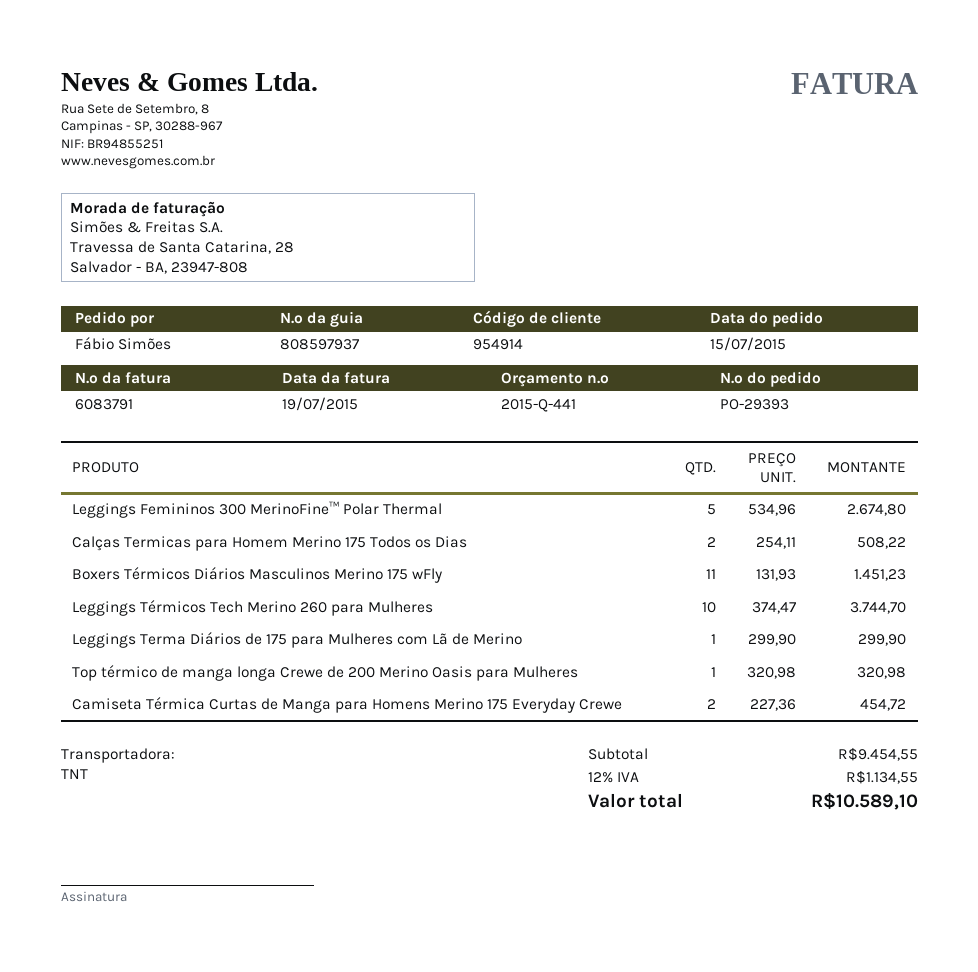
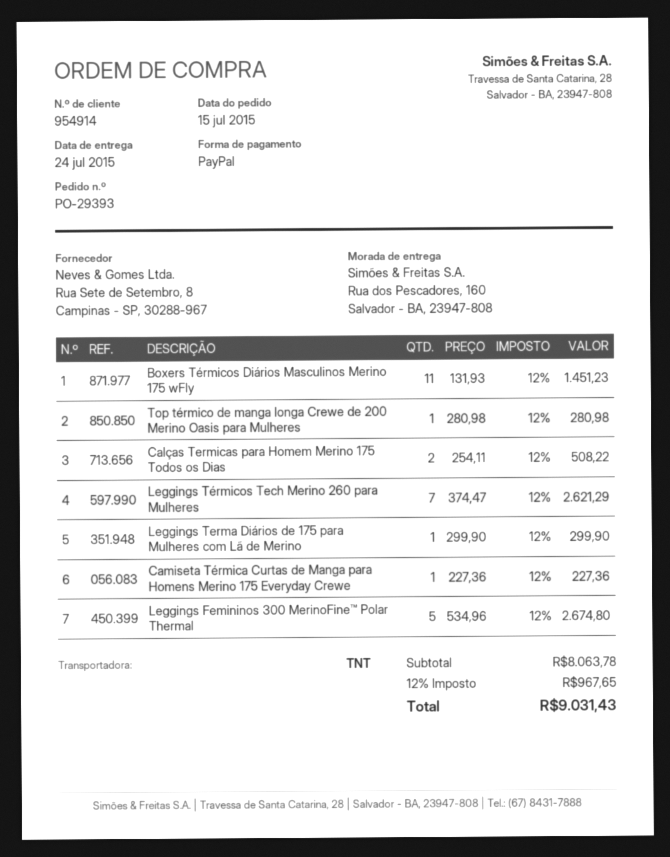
Leggings Térmicos Tech Merino 260 para Mulheres: 10 x 374.47 = 3744.70 -> 7 x 374.47 = 2621.29
Top térmico de manga longa Crewe de 200 Merino Oasis para Mulheres: 1 x 320.98 = 320.98 -> 1 x 280.98 = 280.98
Camiseta Térmica Curtas de Manga para Homens Merino 175 Everyday Crewe: 2 x 227.36 = 454.72 -> 1 x 227.36 = 227.36
subtotal: 9454.55 -> 8063.78
tax: 12% = 1134.55 -> 12% = 967.65
total: 10589.10 -> 9031.43

